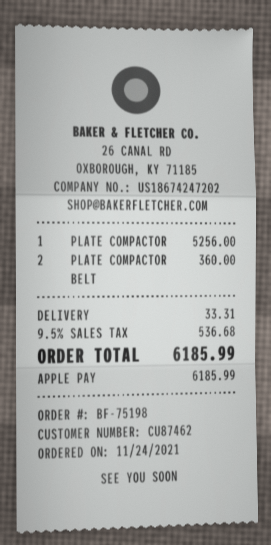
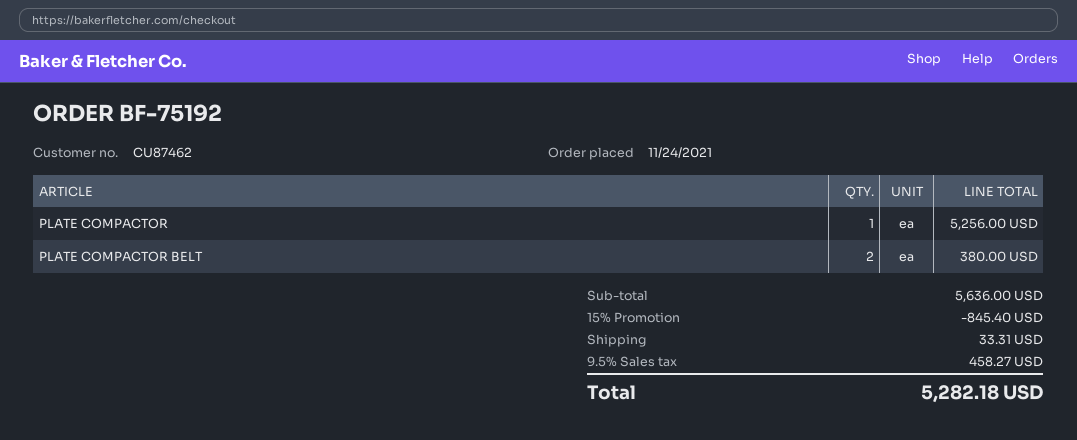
order number: BF-75198 -> BF-75192
PLATE COMPACTOR BELT: 2 for 360.00 -> 2 for 380.00
discount: none -> 15% = 845.40
tax: 9.5% = 536.68 -> 9.5% = 458.27
total: 6185.99 -> 5282.18

